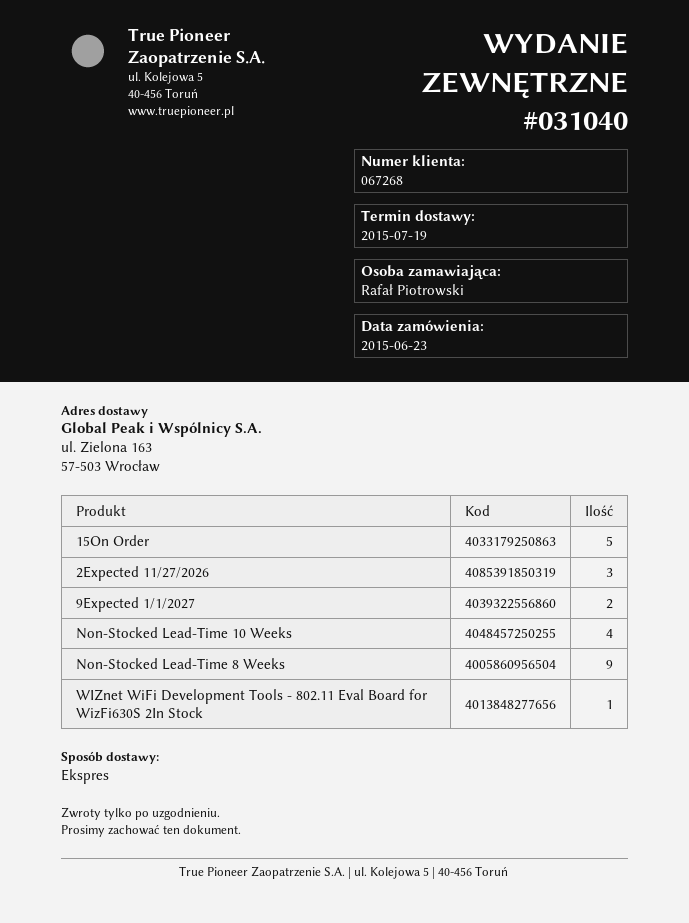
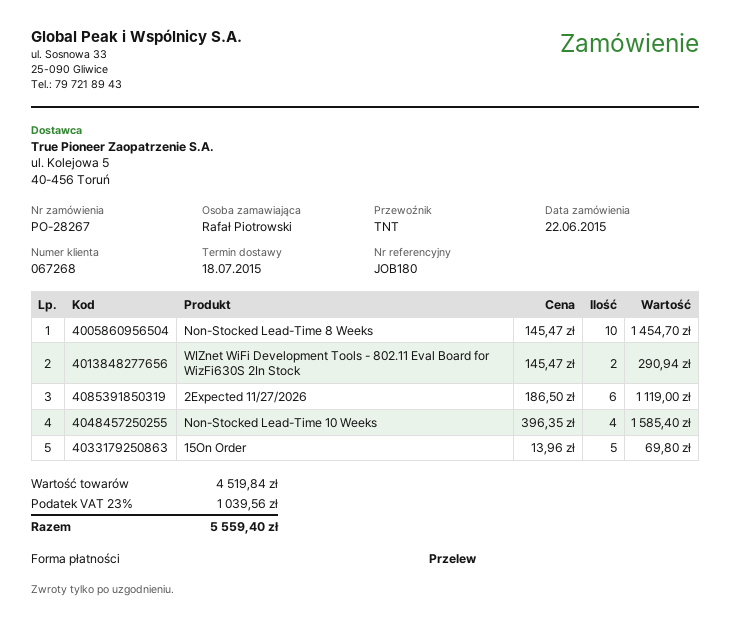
order date: 2015-06-23 -> 2015-06-22
delivery date: 2015-07-19 -> 2015-07-18
shipping method: express -> TNT
2Expected 11/27/2026: 3 -> 6
9Expected 1/1/2027: 2 -> none
Non-Stocked Lead-Time 8 Weeks: 9 -> 10
WIZnet WiFi Development Tools - 802.11 Eval Board for WizFi630S 2In Stock: 1 -> 2

